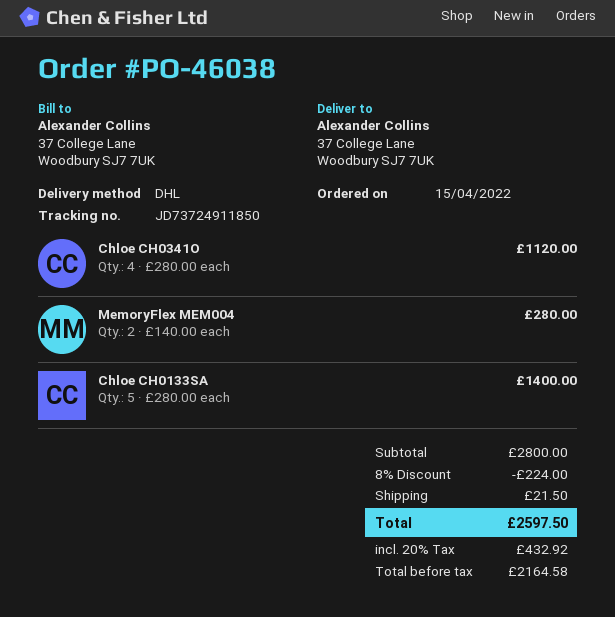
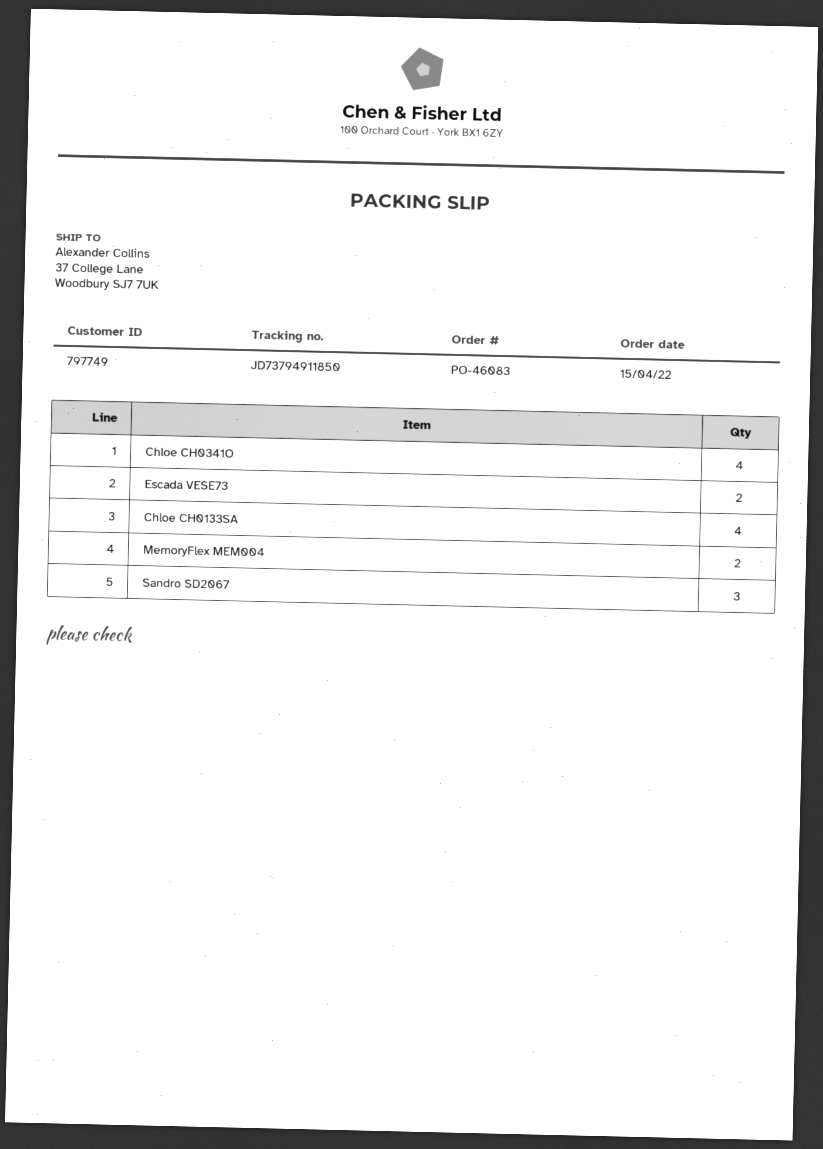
order number: PO-46038 -> PO-46083
tracking number: JD73724911850 -> JD73794911850
Chloe CH0133SA: 5 -> 4
Escada VESE73: none -> 2
Sandro SD2067: none -> 3

